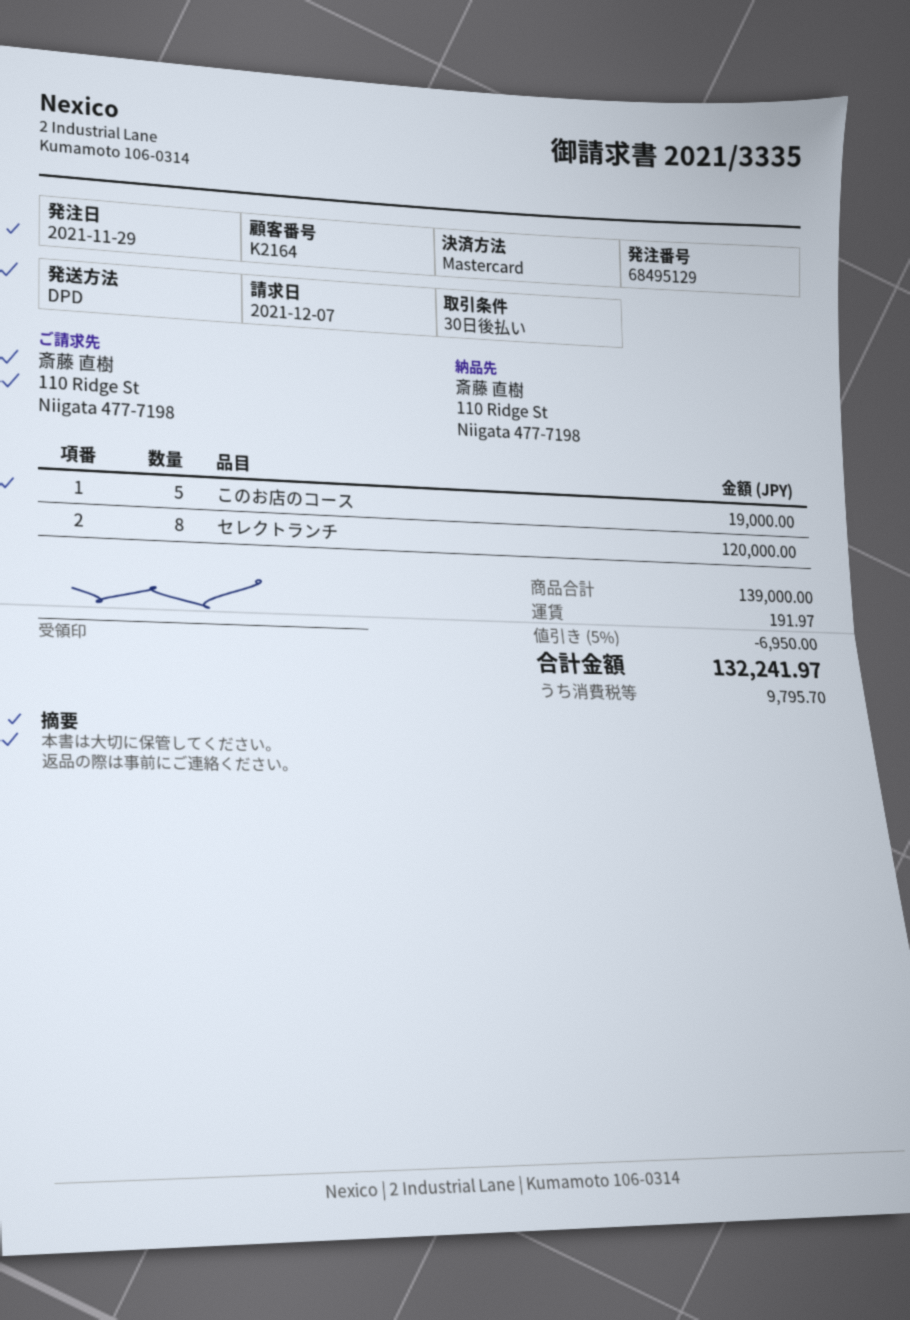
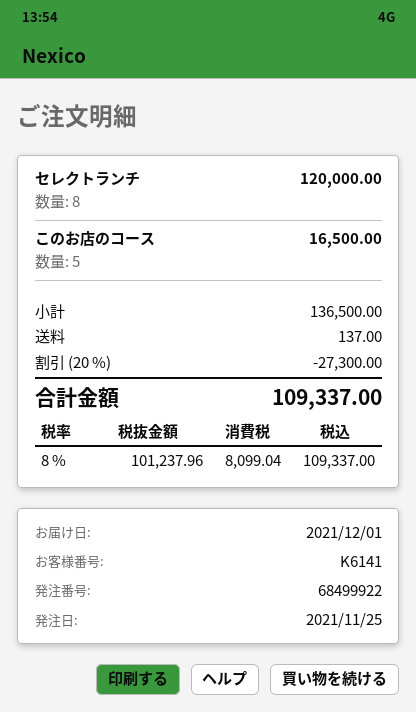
order number: 68495129 -> 68499922
order date: 2021-11-29 -> 2021-11-25
customer number: K2164 -> K6141
このお店のコース: 5 for 19000.00 -> 5 for 16500.00
subtotal: 139000.00 -> 136500.00
discount: 5% = 6950.00 -> 20% = 27300.00
shipping: 191.97 -> 137.00
tax: 9795.70 -> 8099.04
total: 132241.97 -> 109337.00

